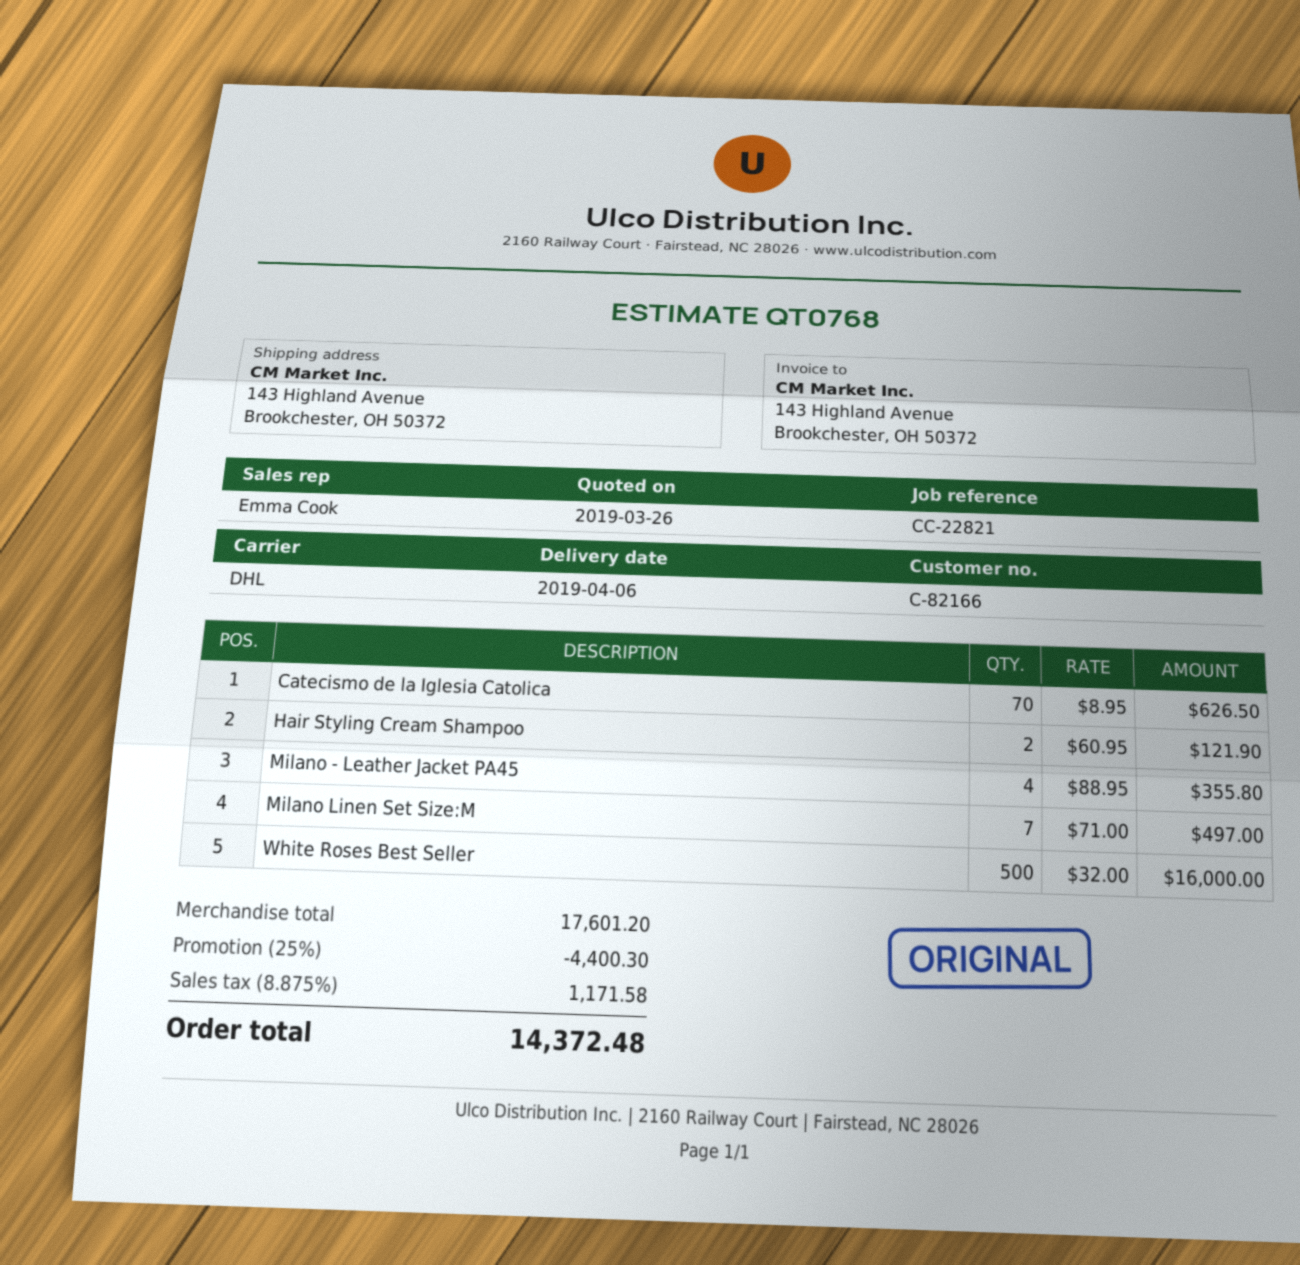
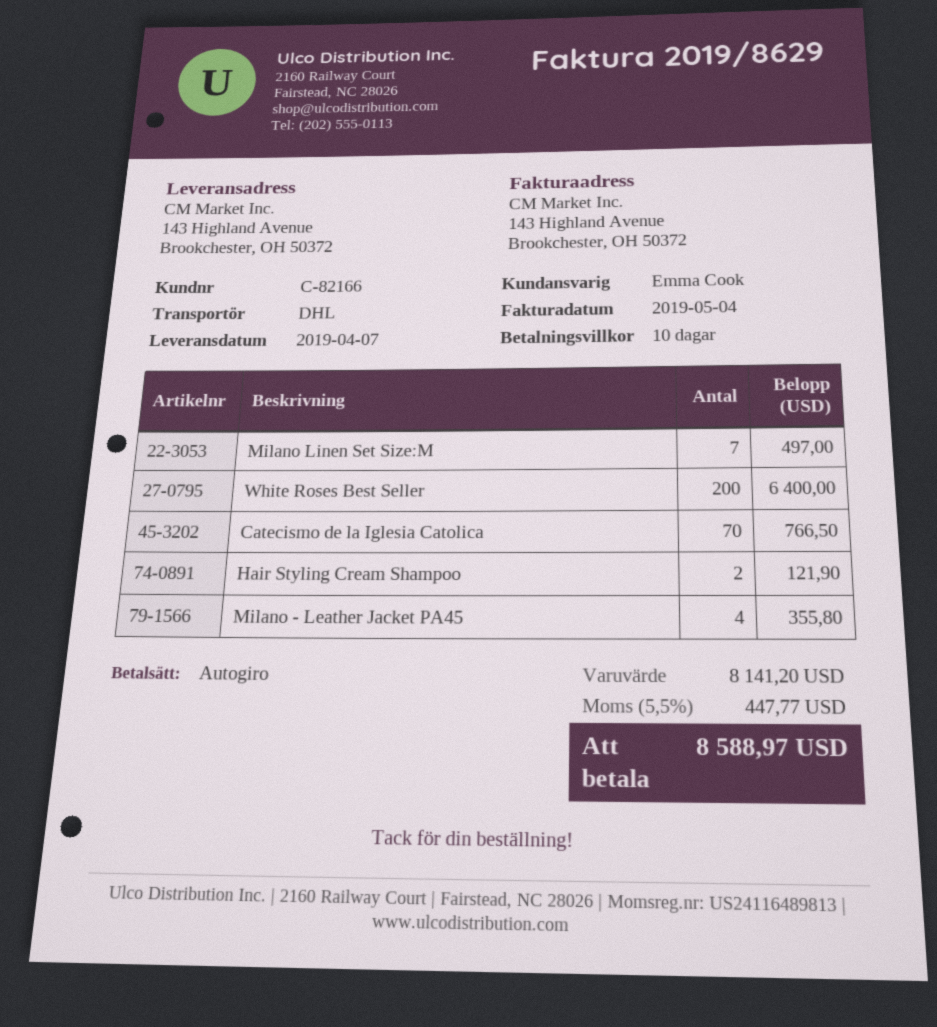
delivery date: 2019-04-06 -> 2019-04-07
Catecismo de la Iglesia Catolica: 70 for 626.50 -> 70 for 766.50
White Roses Best Seller: 500 for 16000.00 -> 200 for 6400.00
subtotal: 17601.20 -> 8141.20
discount: 25% = 4400.30 -> none
tax: 8.875% = 1171.58 -> 5.5% = 447.77
total: 14372.48 -> 8588.97

